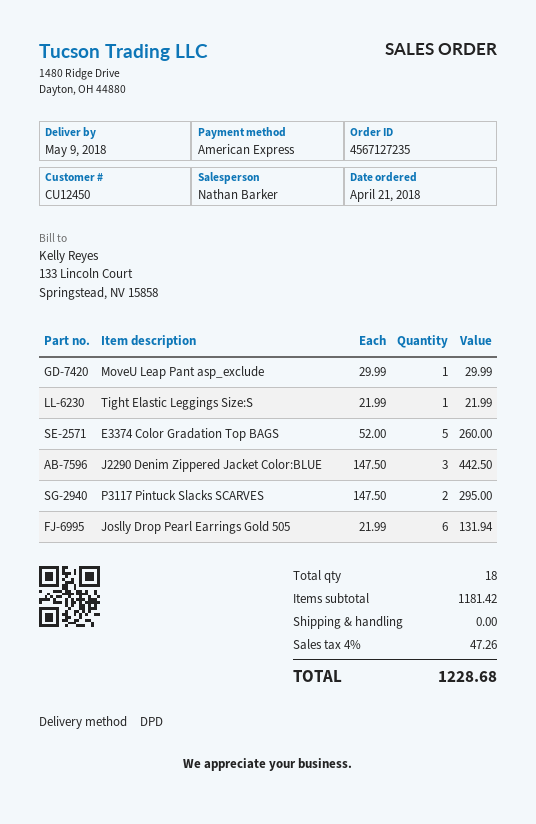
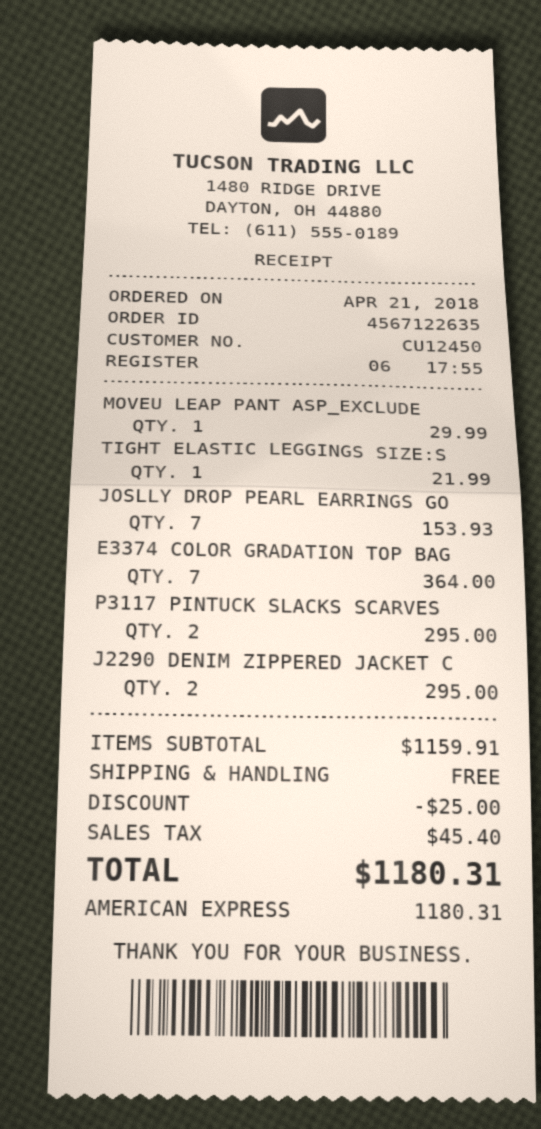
order number: 4567127235 -> 4567122635
E3374 Color Gradation Top BAGS: 5 for 260.00 -> 7 for 364.00
J2290 Denim Zippered Jacket Color:BLUE: 3 for 442.50 -> 2 for 295.00
Joslly Drop Pearl Earrings Gold 505: 6 for 131.94 -> 7 for 153.93
subtotal: 1181.42 -> 1159.91
discount: none -> 25.00
tax: 47.26 -> 45.40
total: 1228.68 -> 1180.31

